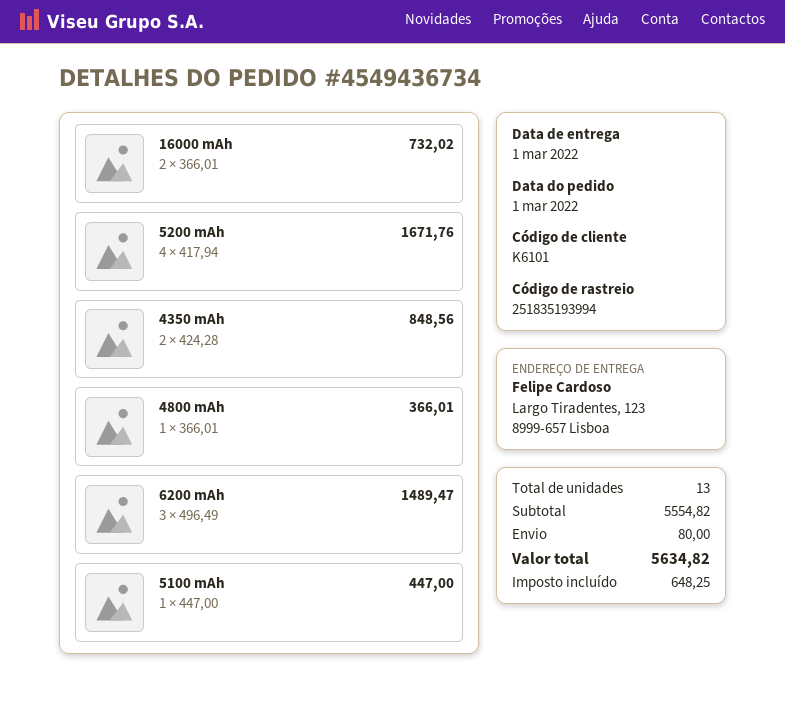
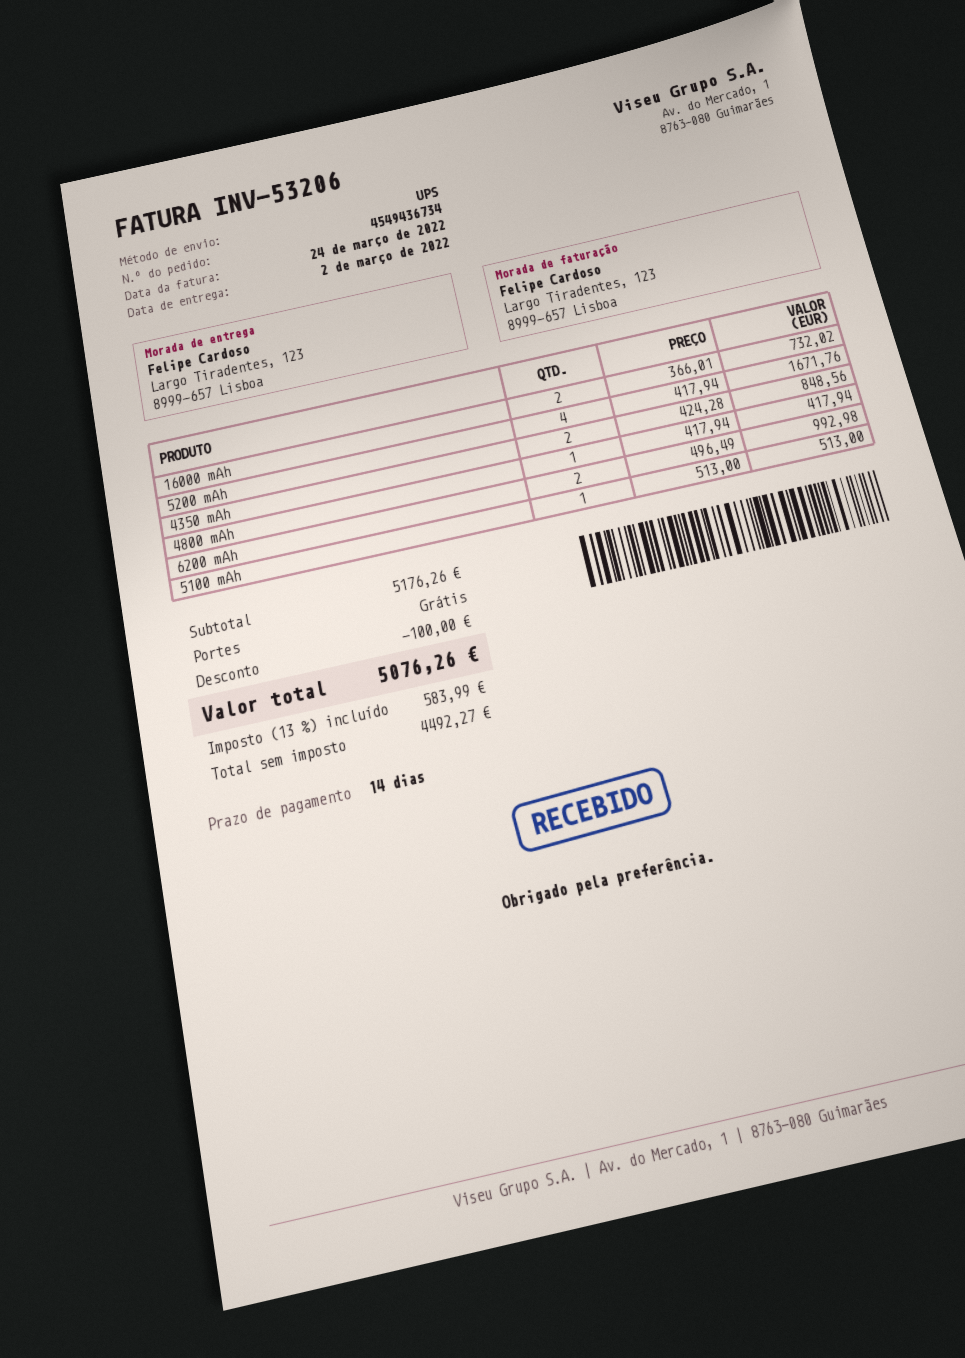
delivery date: 2022-03-01 -> 2022-03-02
4800 mAh: 1 x 366.01 = 366.01 -> 1 x 417.94 = 417.94
6200 mAh: 3 x 496.49 = 1489.47 -> 2 x 496.49 = 992.98
5100 mAh: 1 x 447.00 = 447.00 -> 1 x 513.00 = 513.00
subtotal: 5554.82 -> 5176.26
discount: none -> 100.00
shipping: 80.00 -> 0.00
tax: 648.25 -> 583.99
total: 5634.82 -> 5076.26

